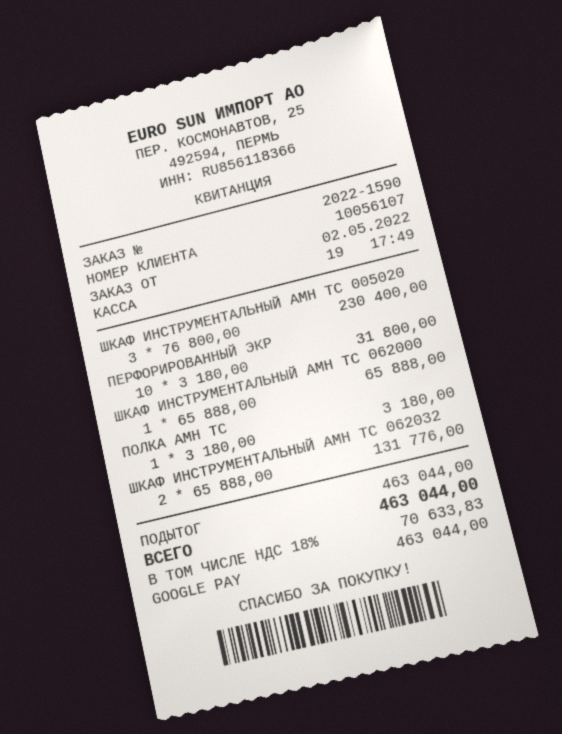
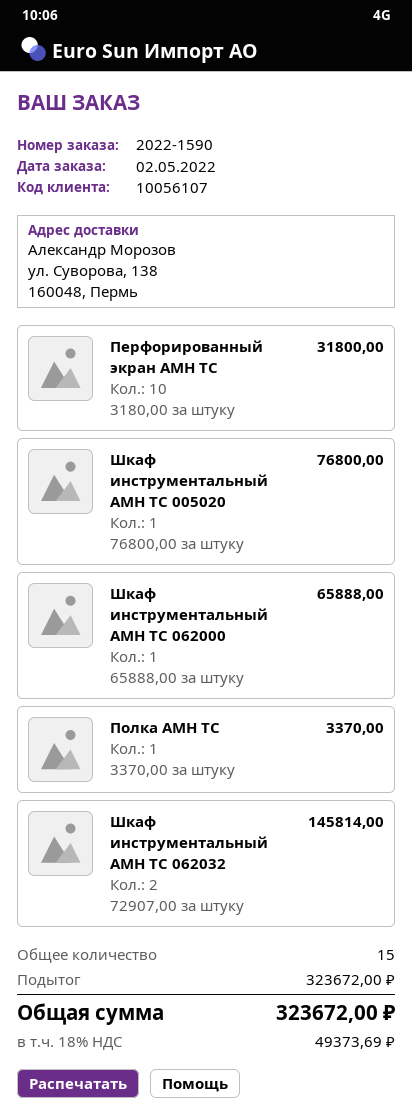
ШКАФ ИНСТРУМЕНТАЛЬНЫЙ AMH TC 005020: 3 x 76800.00 = 230400.00 -> 1 x 76800.00 = 76800.00
ПОЛКА AMH TC: 1 x 3180.00 = 3180.00 -> 1 x 3370.00 = 3370.00
ШКАФ ИНСТРУМЕНТАЛЬНЫЙ AMH TC 062032: 2 x 65888.00 = 131776.00 -> 2 x 72907.00 = 145814.00
subtotal: 463044.00 -> 323672.00
tax: 18% = 70633.83 -> 18% = 49373.69
total: 463044.00 -> 323672.00

